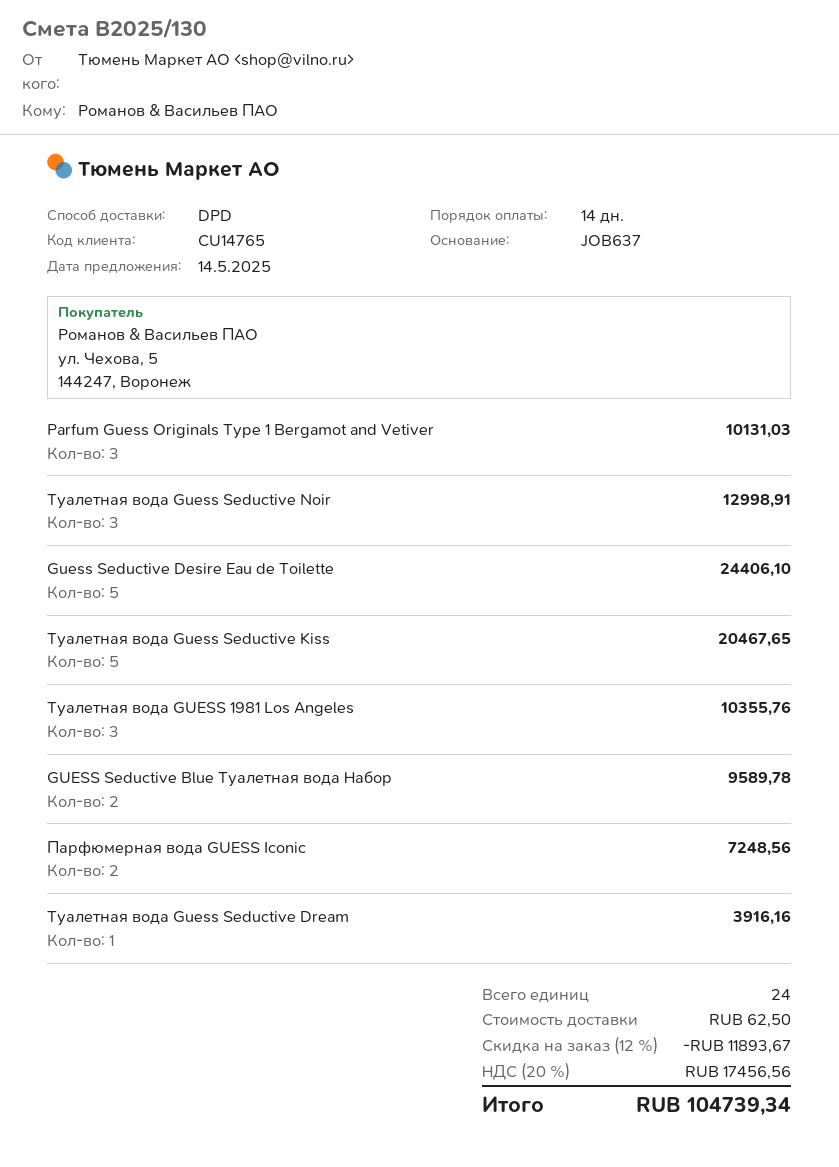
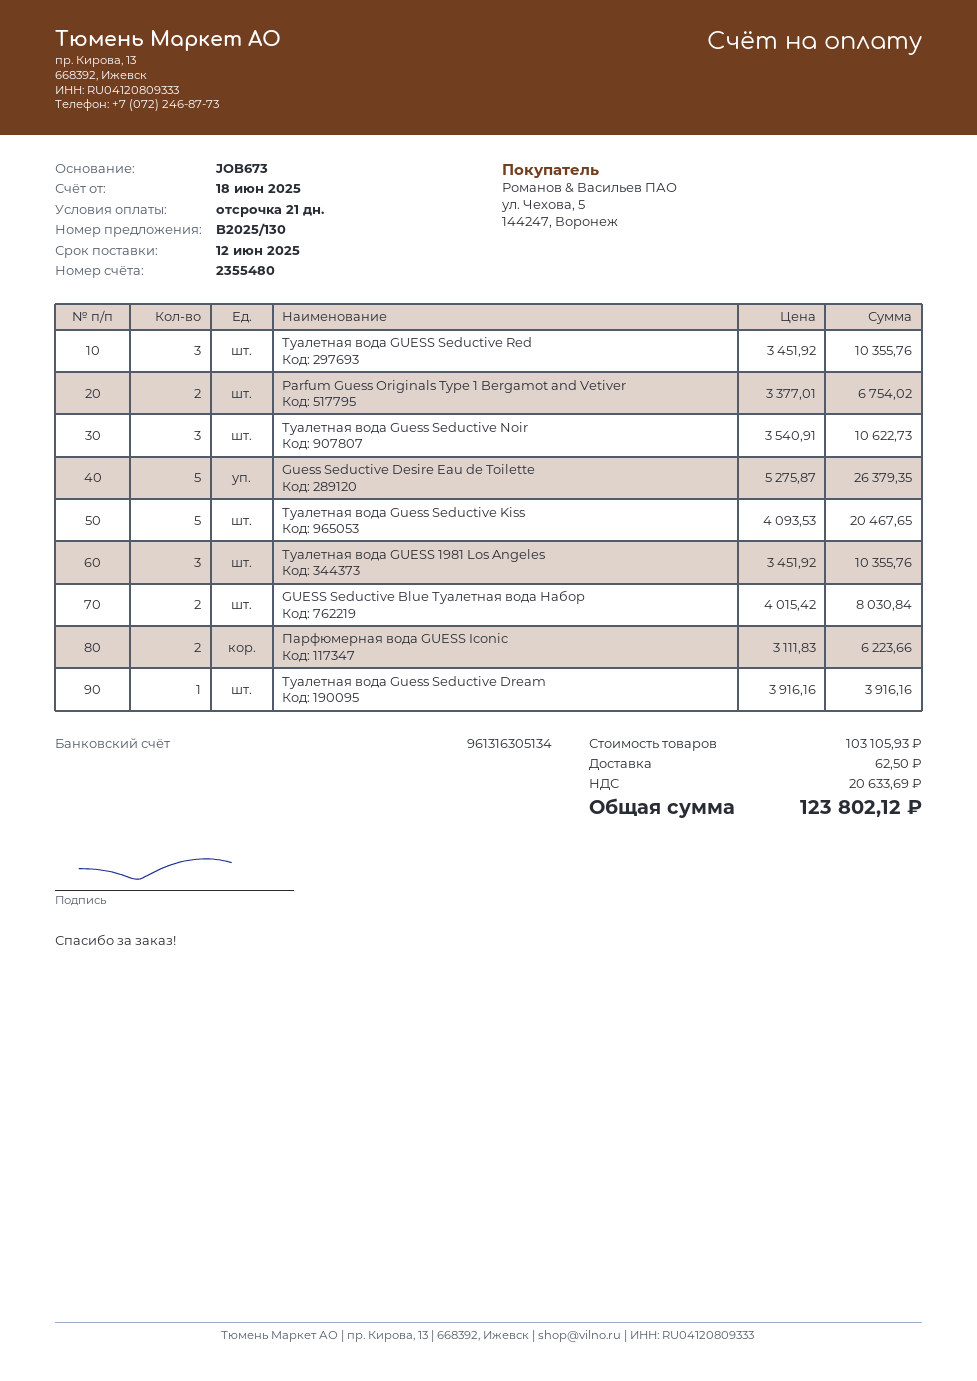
payment terms: 14 days -> 21 days
reference: JOB637 -> JOB673
Parfum Guess Originals Type 1 Bergamot and Vetiver: 3 for 10131.03 -> 2 for 6754.02
Туалетная вода Guess Seductive Noir: 3 for 12998.91 -> 3 for 10622.73
Guess Seductive Desire Eau de Toilette: 5 for 24406.10 -> 5 for 26379.35
GUESS Seductive Blue Туалетная вода Набор: 2 for 9589.78 -> 2 for 8030.84
Парфюмерная вода GUESS Iconic: 2 for 7248.56 -> 2 for 6223.66
Туалетная вода GUESS Seductive Red: none -> 3 for 10355.76
discount: 12% = 11893.67 -> none
tax: 17456.56 -> 20633.69
total: 104739.34 -> 123802.12

